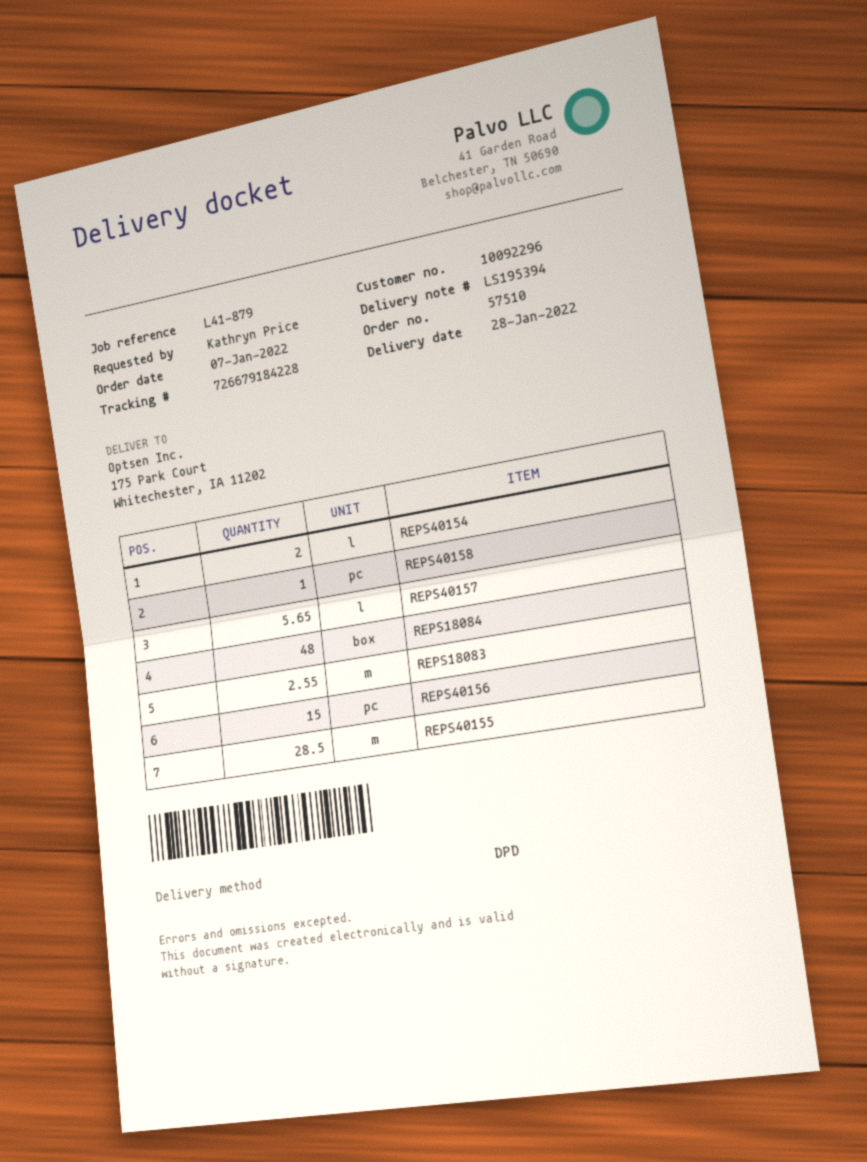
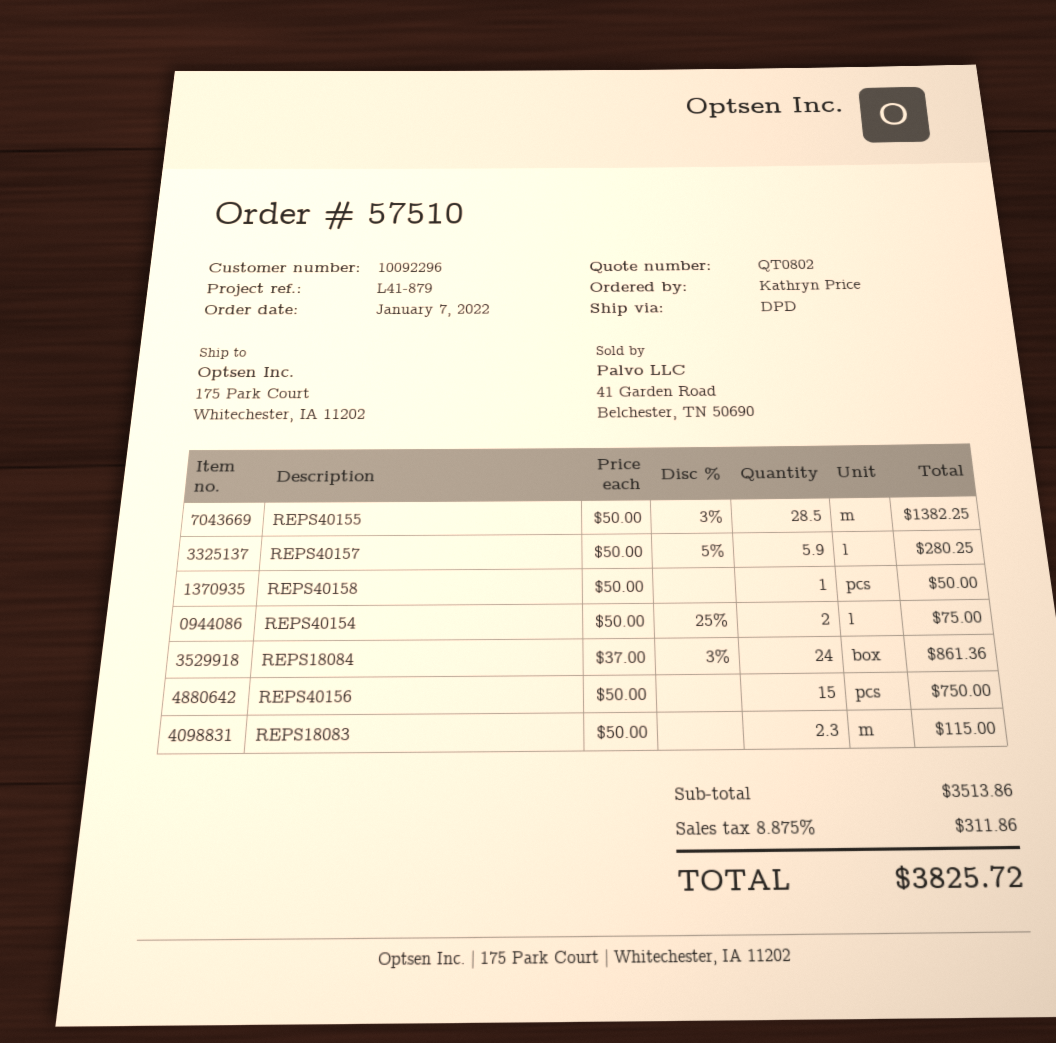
REPS40157: 5.65 -> 5.9
REPS18084: 48 -> 24
REPS18083: 2.55 -> 2.3

